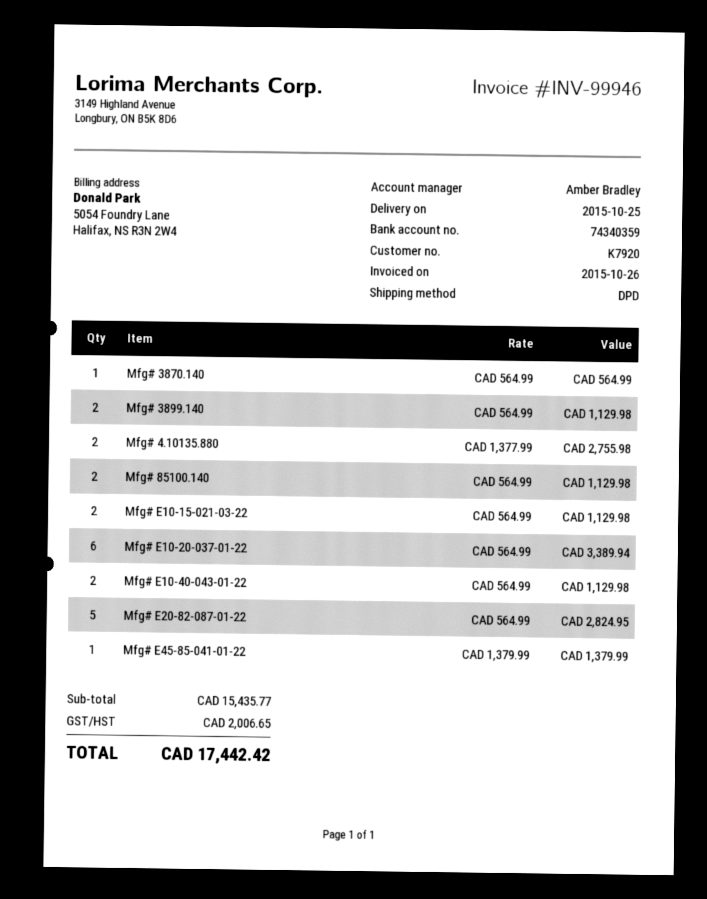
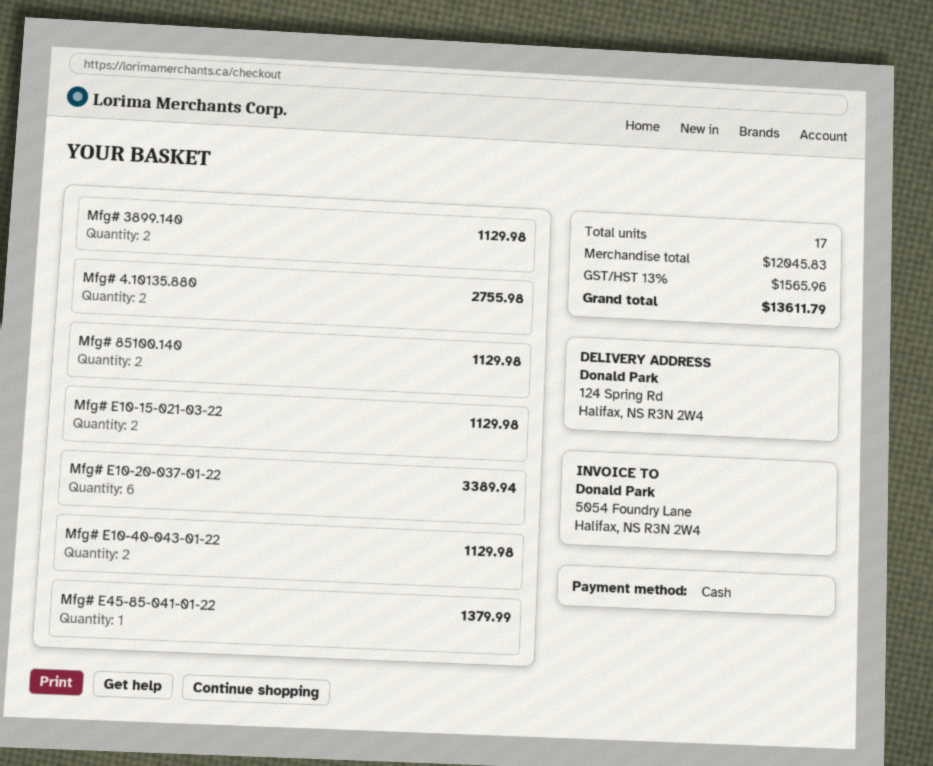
Mfg# 3870.140: 1 for 564.99 -> none
Mfg# E20-82-087-01-22: 5 for 2824.95 -> none
subtotal: 15435.77 -> 12045.83
tax: 2006.65 -> 1565.96
total: 17442.42 -> 13611.79

